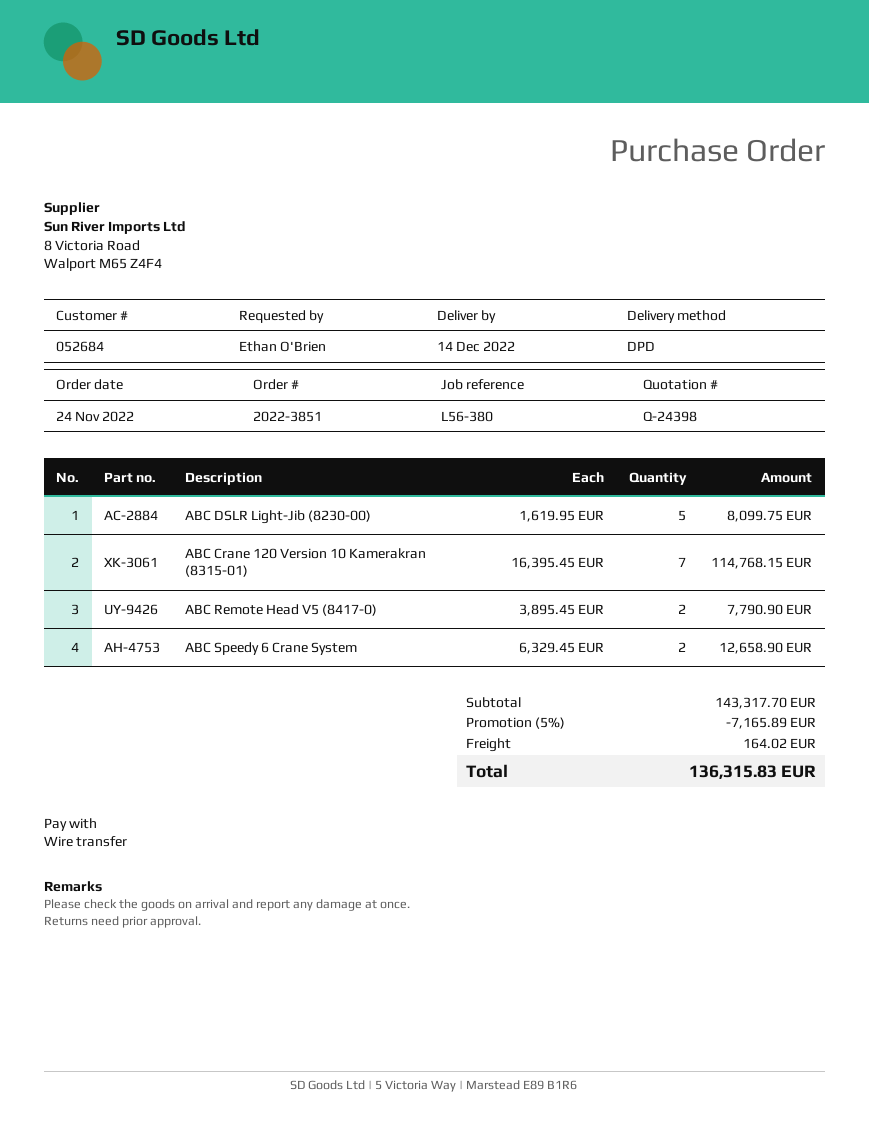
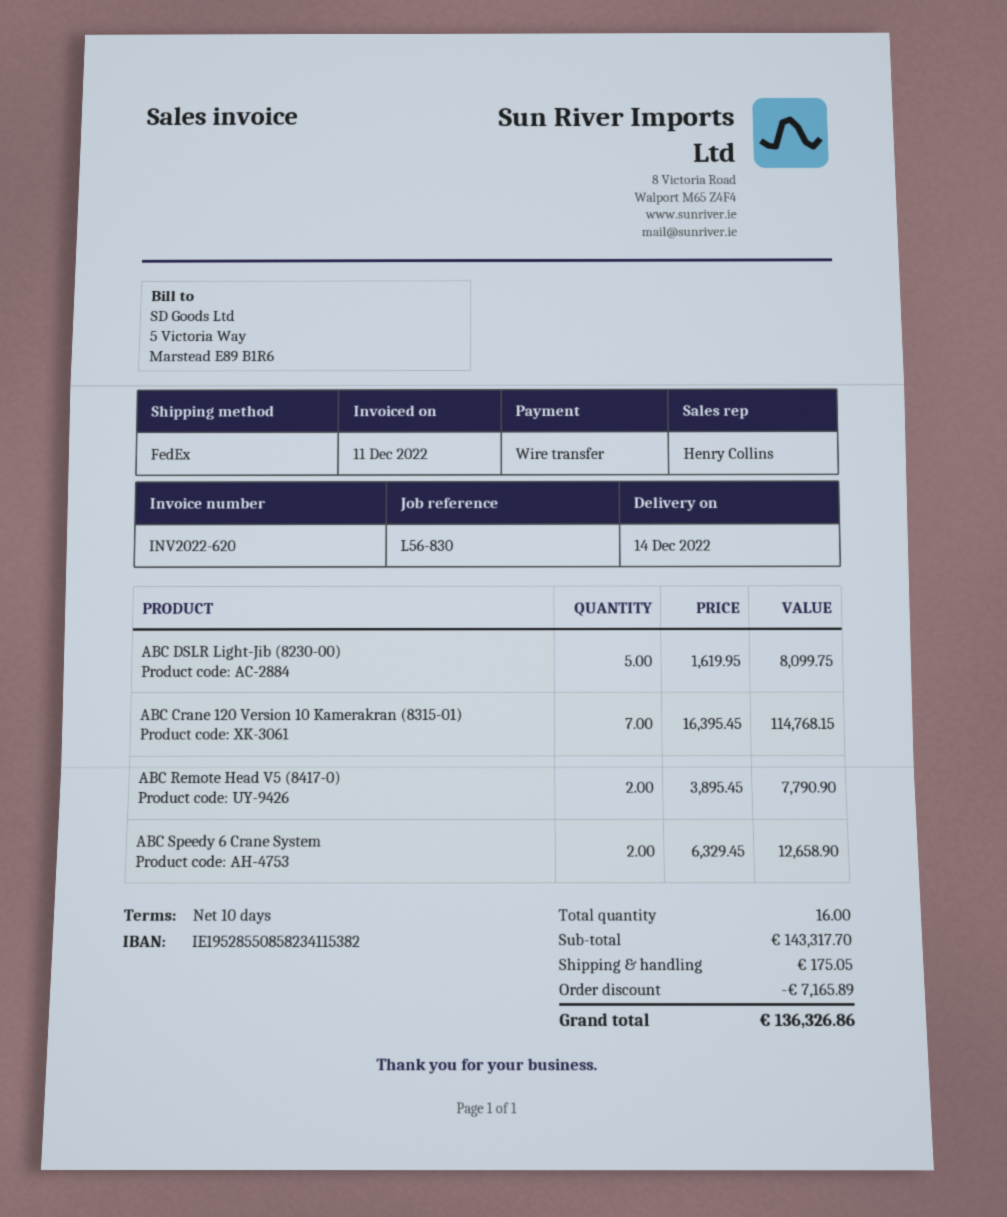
reference: L56-380 -> L56-830
shipping method: DPD -> FedEx
shipping: 164.02 -> 175.05
total: 136315.83 -> 136326.86

